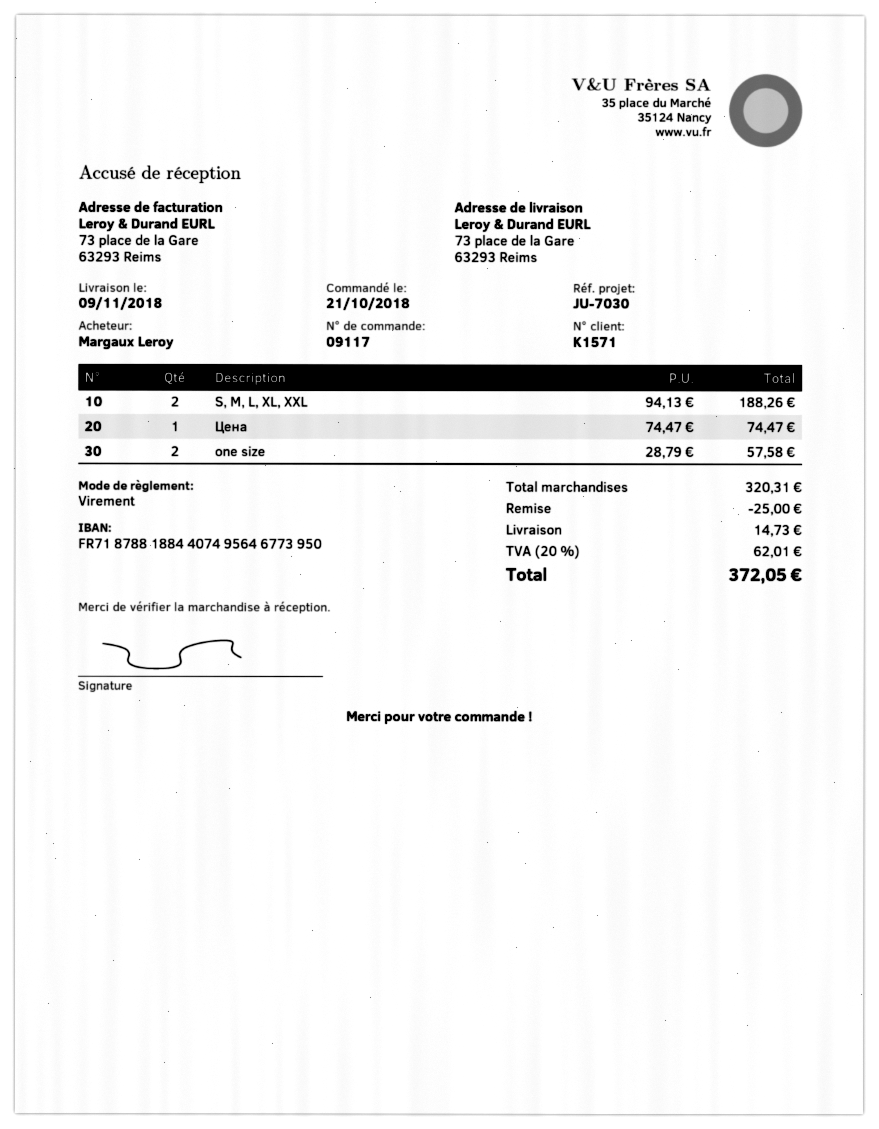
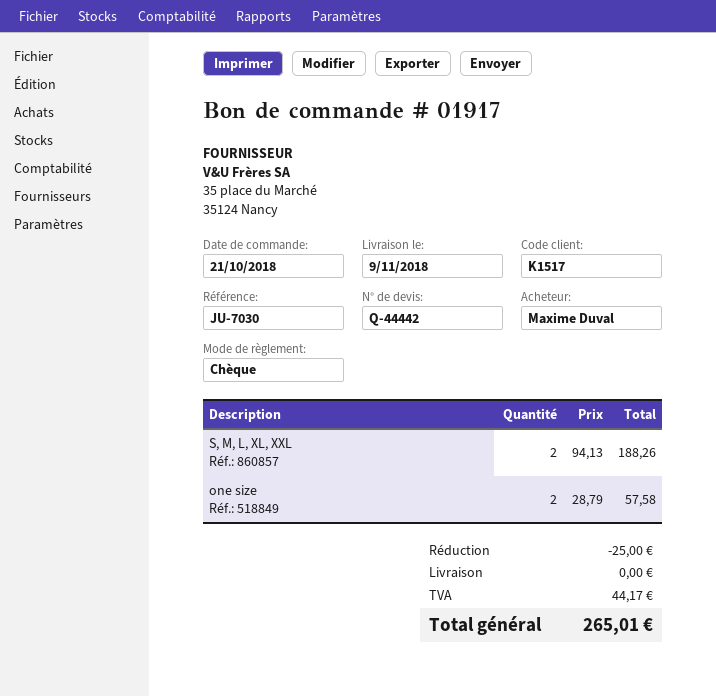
order number: 09117 -> 01917
customer number: K1571 -> K1517
ordered by: Margaux Leroy -> Maxime Duval
payment method: bank transfer -> cheque
Цена: 1 x 74.47 = 74.47 -> none
shipping: 14.73 -> 0.00
tax: 62.01 -> 44.17
total: 372.05 -> 265.01

